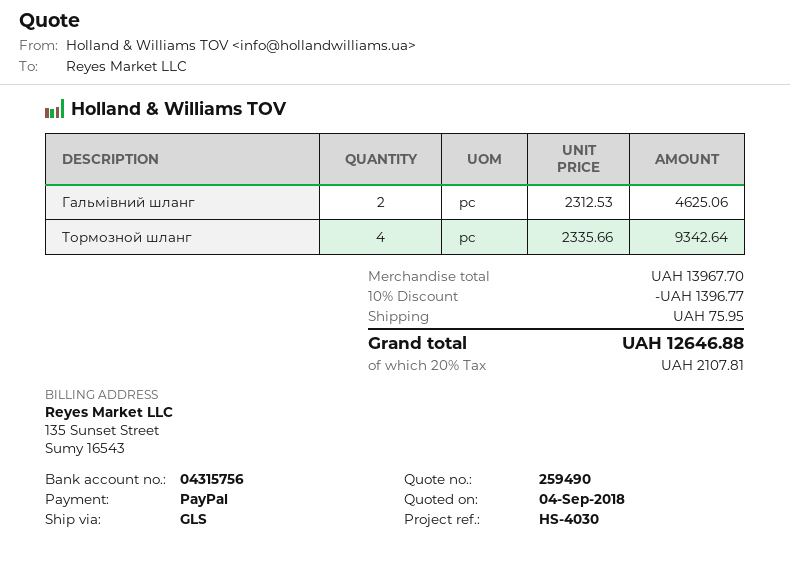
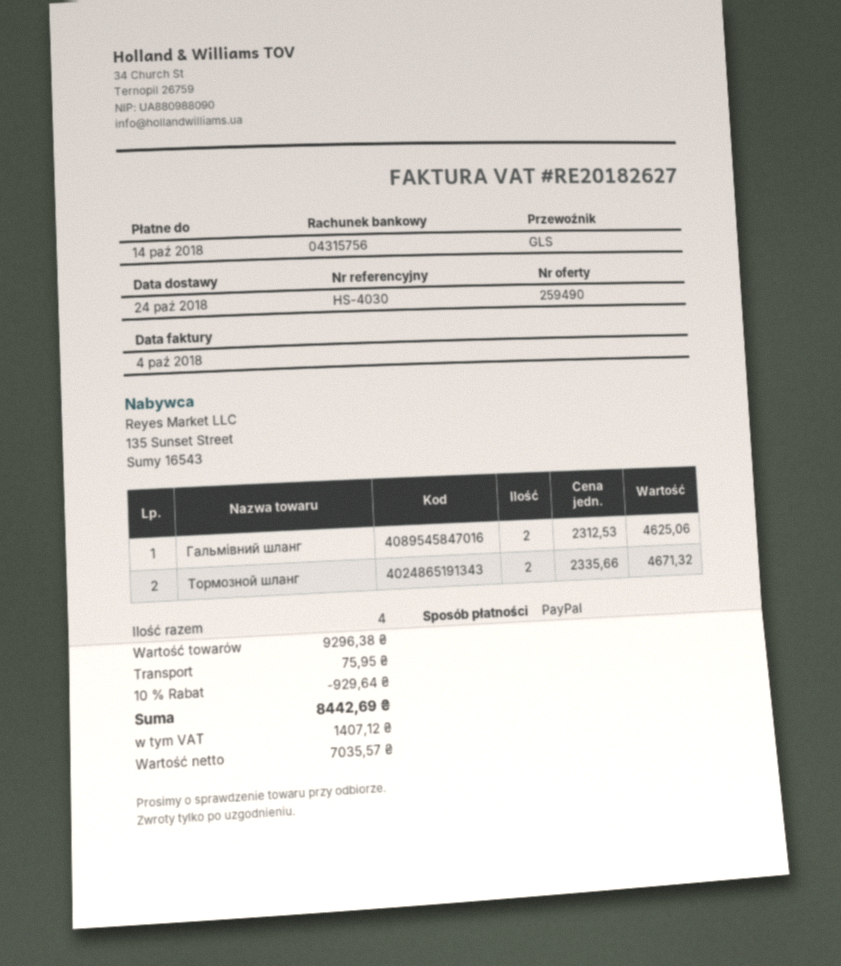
Тормозной шланг: 4 x 2335.66 = 9342.64 -> 2 x 2335.66 = 4671.32
subtotal: 13967.70 -> 9296.38
discount: 10% = 1396.77 -> 10% = 929.64
tax: 2107.81 -> 1407.12
total: 12646.88 -> 8442.69

